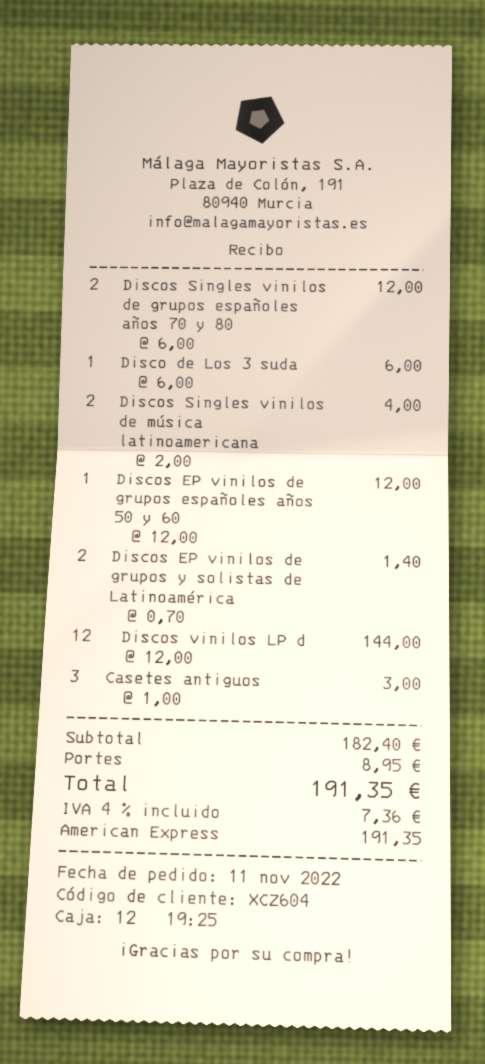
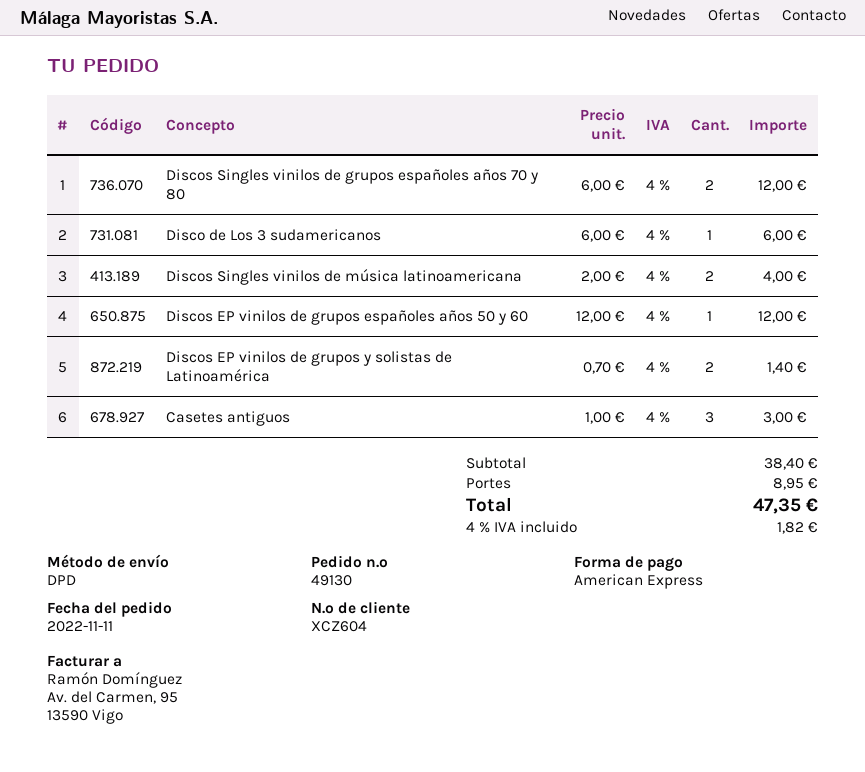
Discos vinilos LP d: 12 x 12.00 = 144.00 -> none
subtotal: 182.40 -> 38.40
tax: 4% = 7.36 -> 4% = 1.82
total: 191.35 -> 47.35

